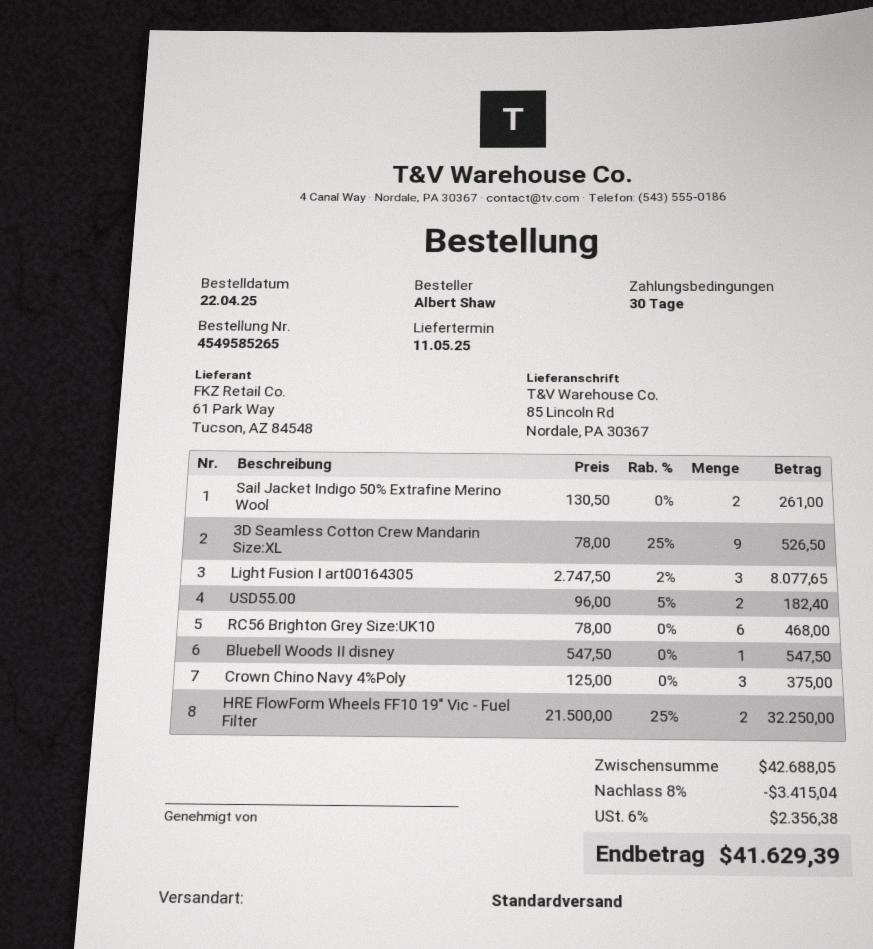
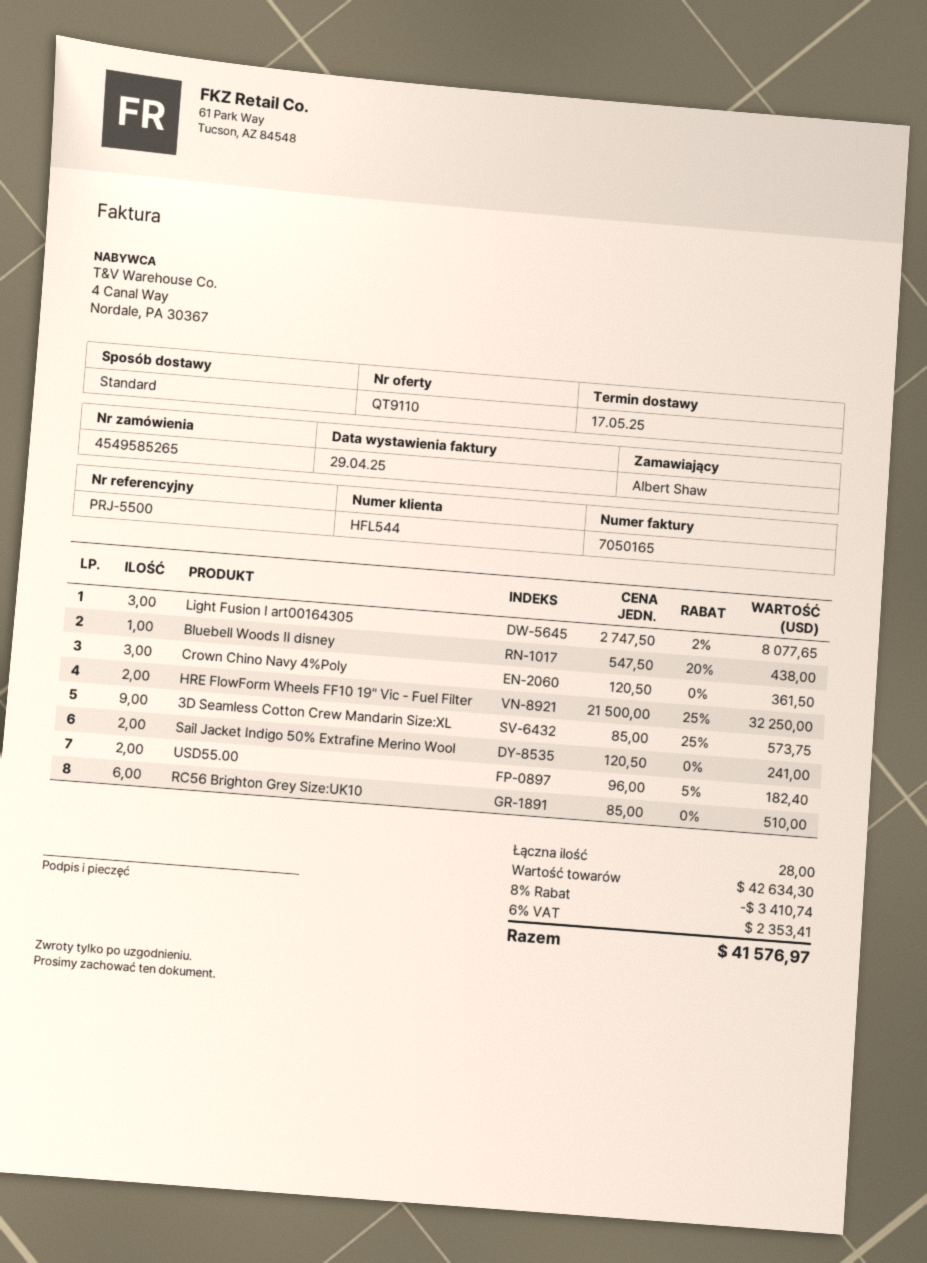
delivery date: 2025-05-11 -> 2025-05-17
Sail Jacket Indigo 50% Extrafine Merino Wool: 2 x 130.50 = 261.00 -> 2 x 120.50 = 241.00
3D Seamless Cotton Crew Mandarin Size:XL: 9 x 78.00 - 25% = 526.50 -> 9 x 85.00 - 25% = 573.75
RC56 Brighton Grey Size:UK10: 6 x 78.00 = 468.00 -> 6 x 85.00 = 510.00
Bluebell Woods II disney: 1 x 547.50 = 547.50 -> 1 x 547.50 - 20% = 438.00
Crown Chino Navy 4%Poly: 3 x 125.00 = 375.00 -> 3 x 120.50 = 361.50
subtotal: 42688.05 -> 42634.30
discount: 8% = 3415.04 -> 8% = 3410.74
tax: 6% = 2356.38 -> 6% = 2353.41
total: 41629.39 -> 41576.97

